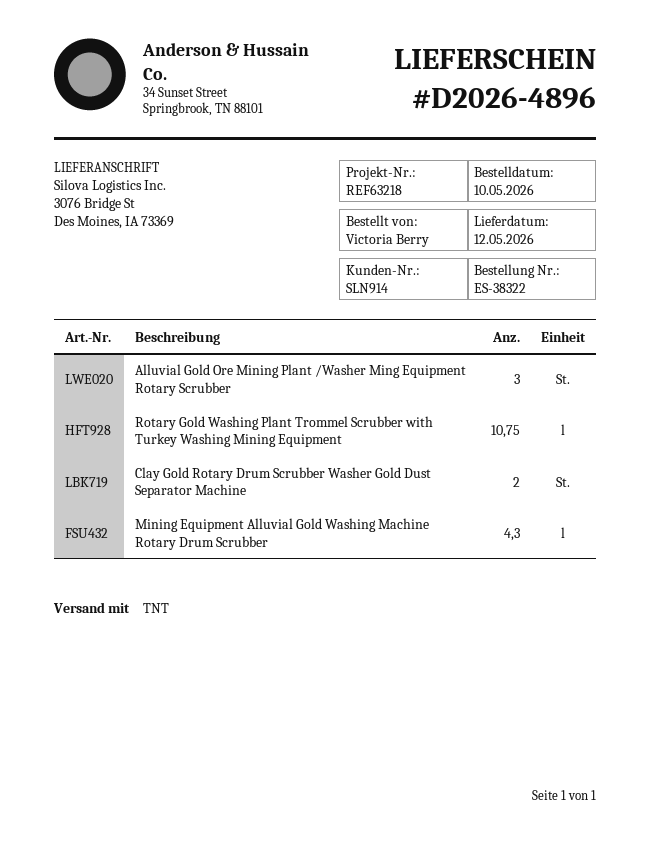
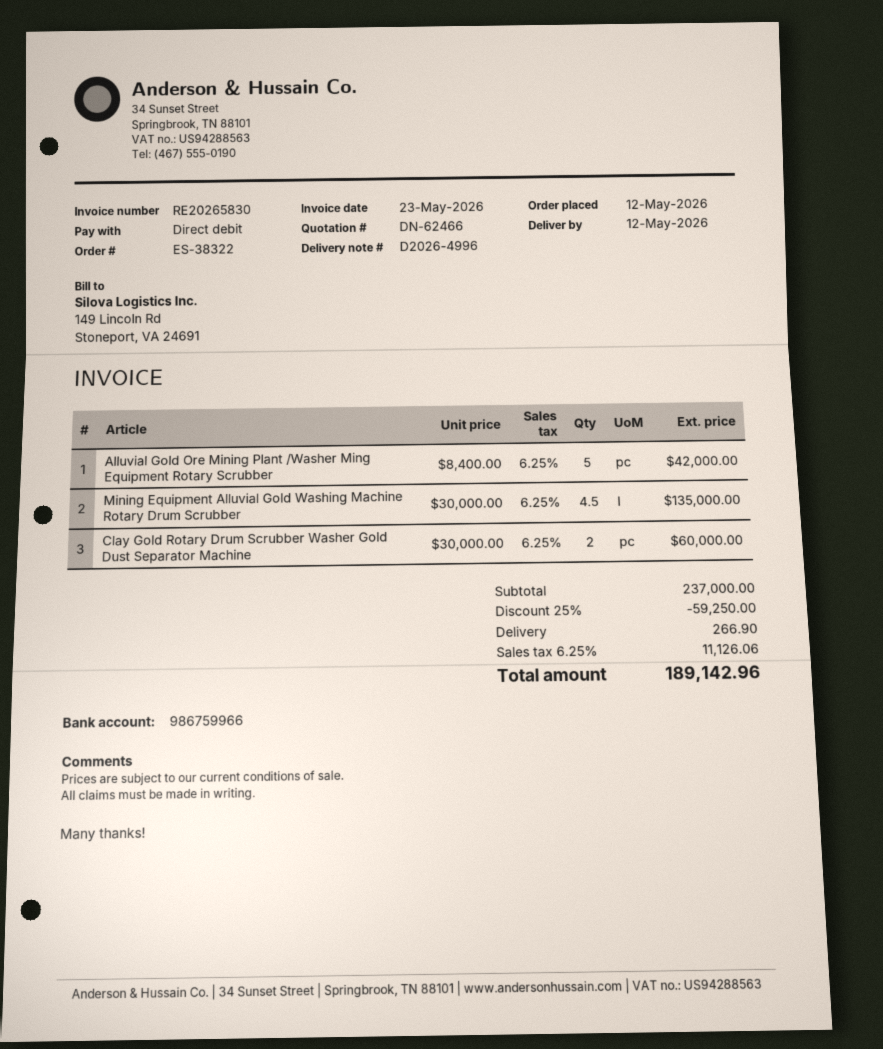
order date: 2026-05-10 -> 2026-05-12
delivery note number: D2026-4896 -> D2026-4996
Alluvial Gold Ore Mining Plant /Washer Ming Equipment Rotary Scrubber: 3 -> 5
Rotary Gold Washing Plant Trommel Scrubber with Turkey Washing Mining Equipment: 10.75 -> none
Mining Equipment Alluvial Gold Washing Machine Rotary Drum Scrubber: 4.3 -> 4.5

